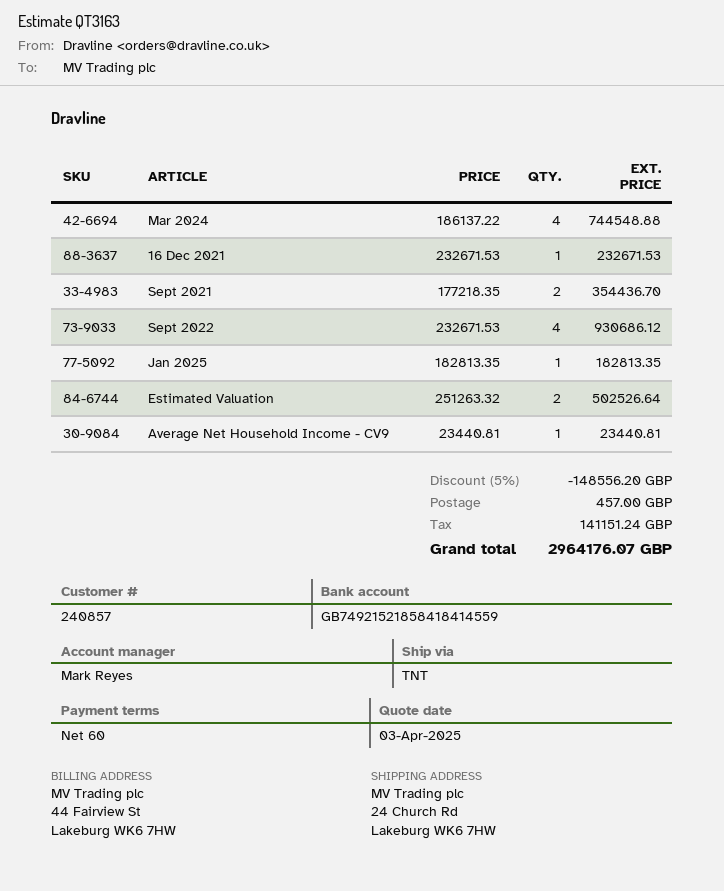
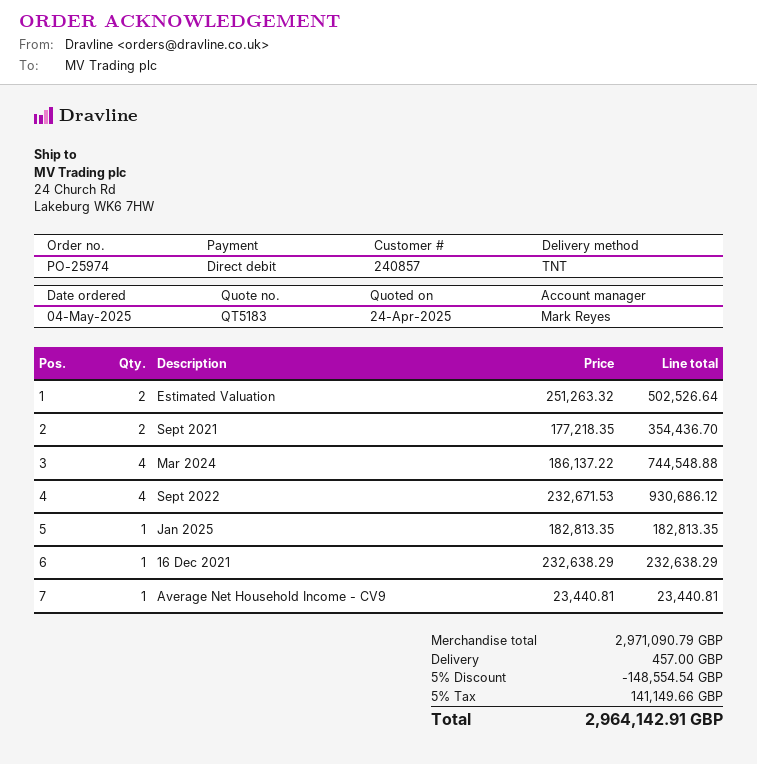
quote number: QT3163 -> QT5183
quote date: 2025-04-03 -> 2025-04-24
16 Dec 2021: 1 x 232671.53 = 232671.53 -> 1 x 232638.29 = 232638.29
discount: 5% = 148556.20 -> 5% = 148554.54
tax: 141151.24 -> 141149.66
total: 2964176.07 -> 2964142.91

